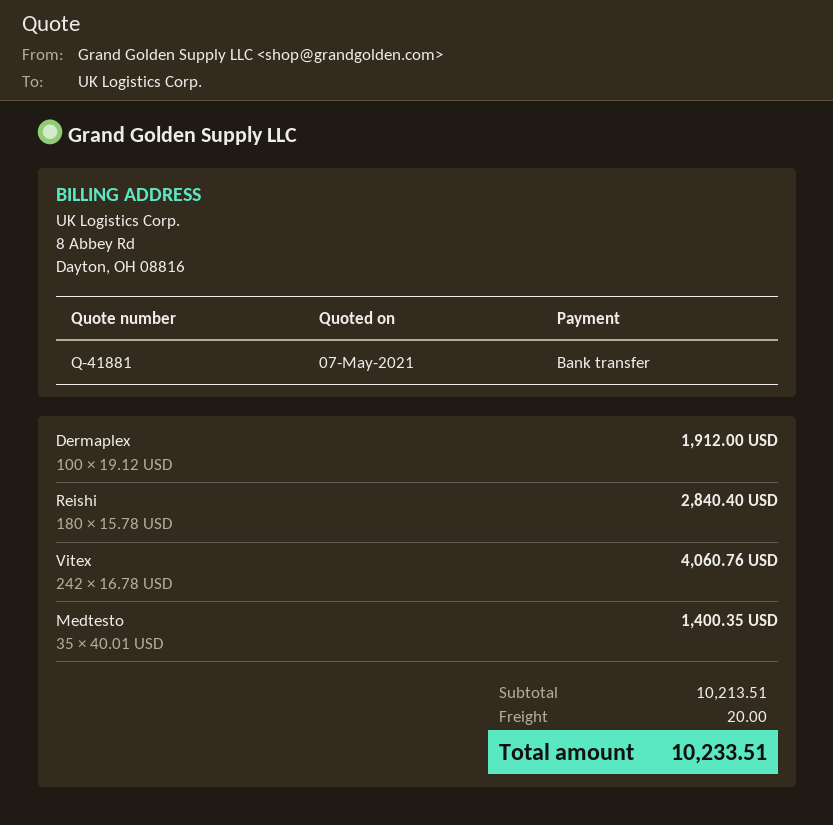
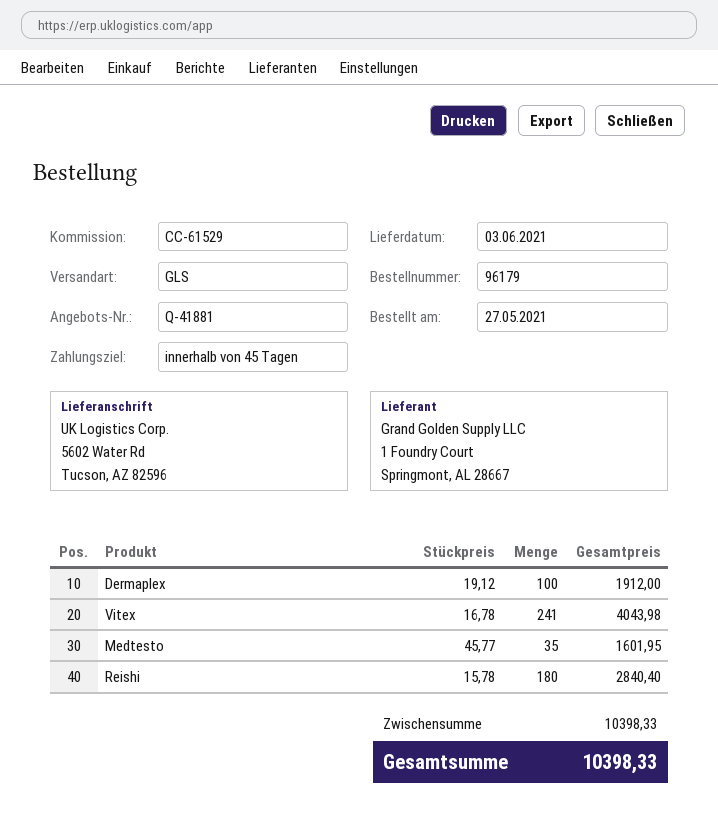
Vitex: 242 x 16.78 = 4060.76 -> 241 x 16.78 = 4043.98
Medtesto: 35 x 40.01 = 1400.35 -> 35 x 45.77 = 1601.95
subtotal: 10213.51 -> 10398.33
shipping: 20.00 -> none
total: 10233.51 -> 10398.33

